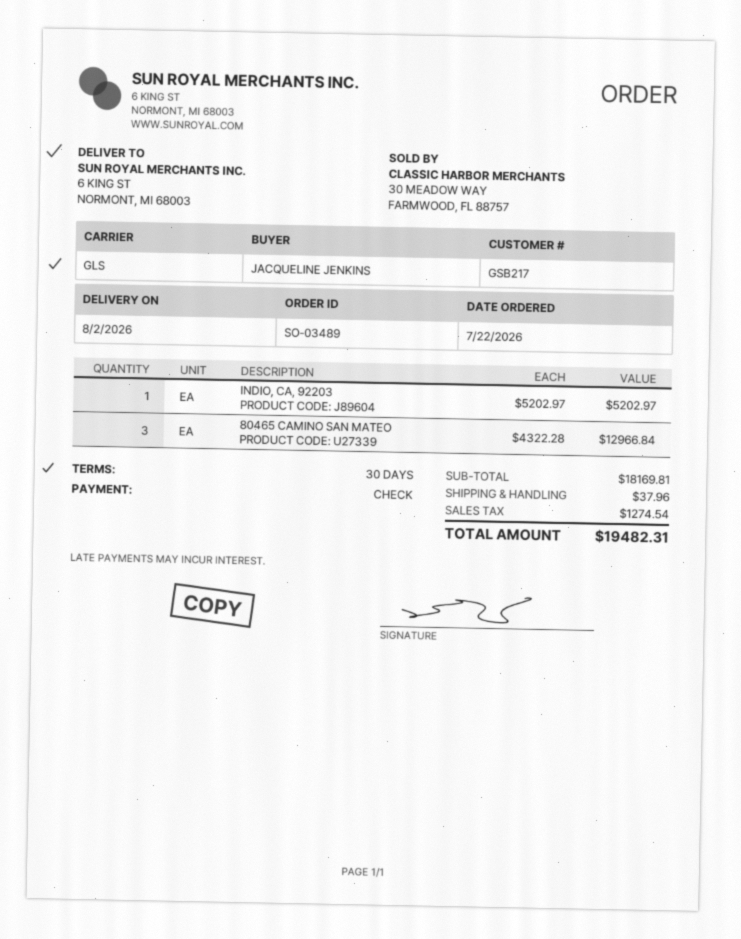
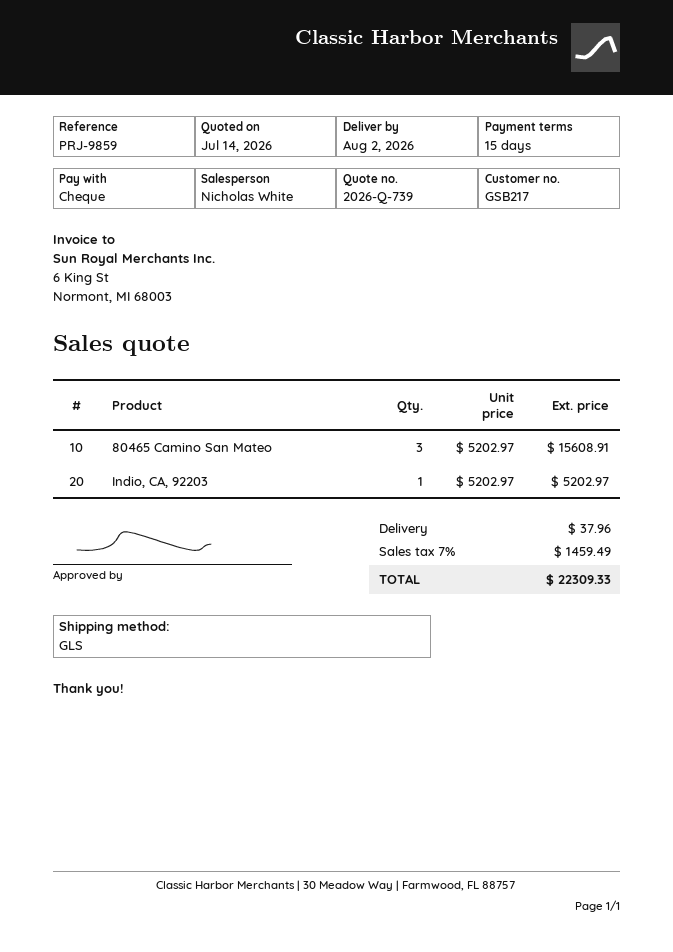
payment terms: 30 days -> 15 days
80465 CAMINO SAN MATEO: 3 x 4322.28 = 12966.84 -> 3 x 5202.97 = 15608.91
tax: 1274.54 -> 1459.49
total: 19482.31 -> 22309.33

